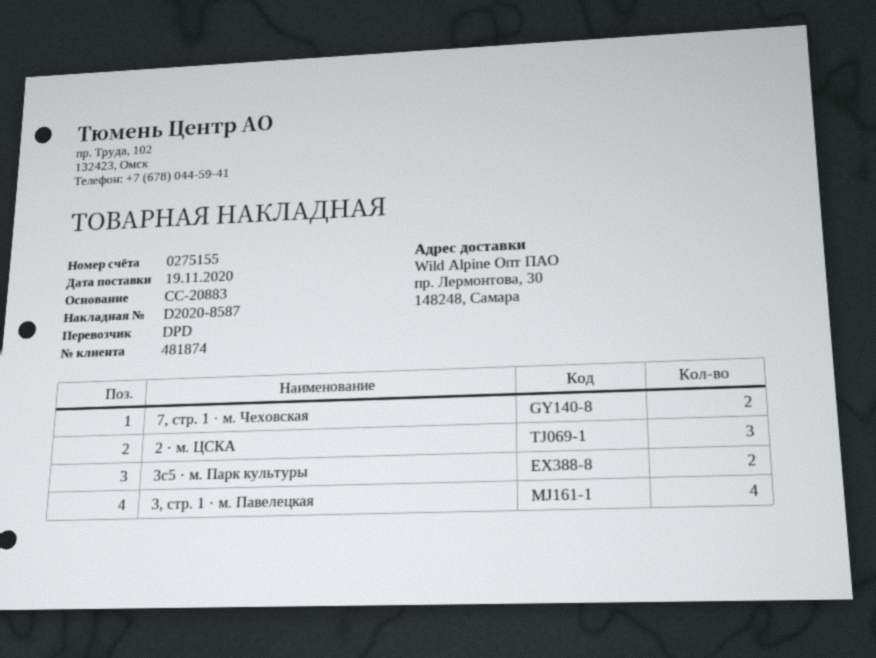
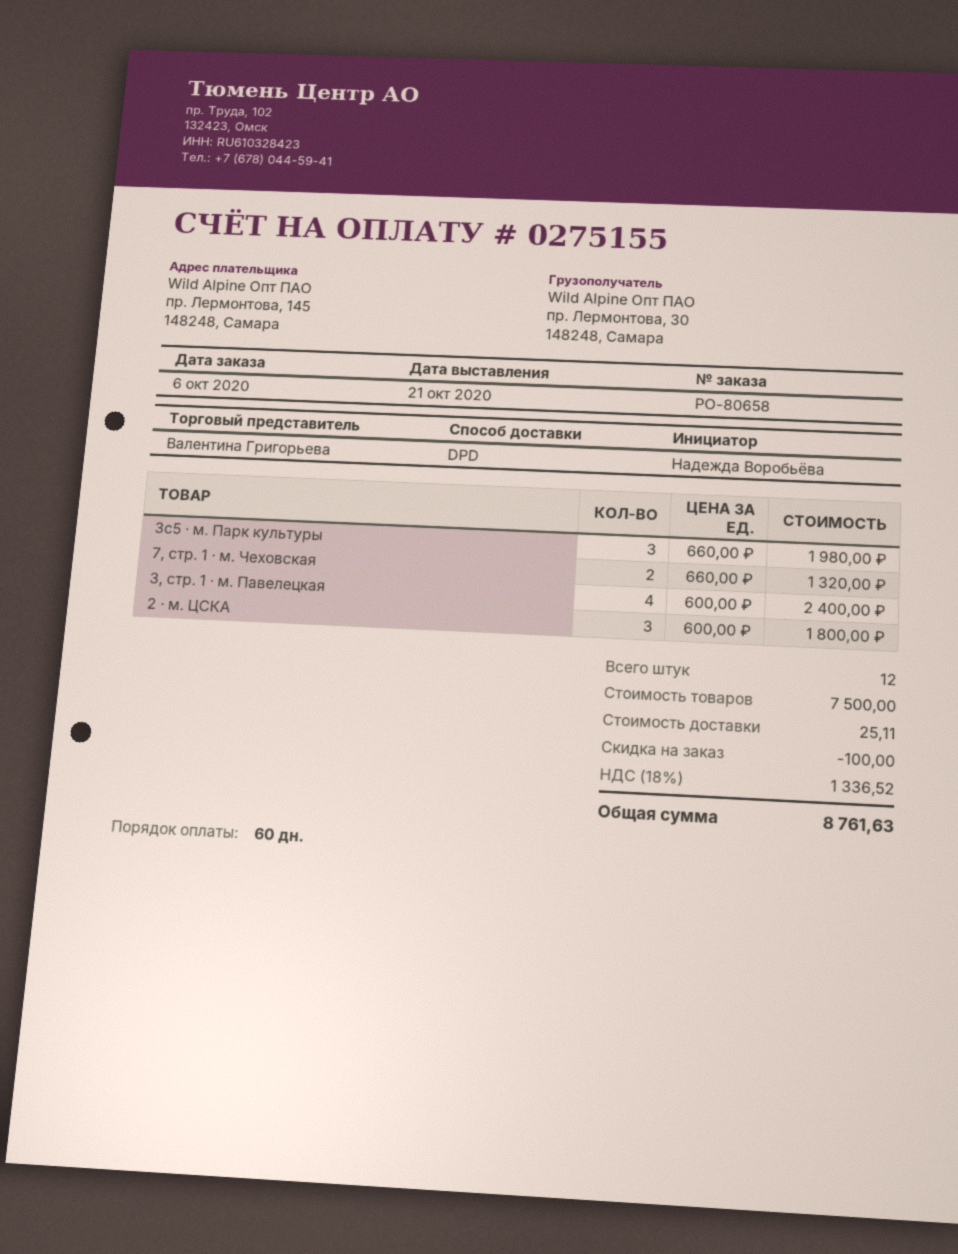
3с5 · м. Парк культуры: 2 -> 3

